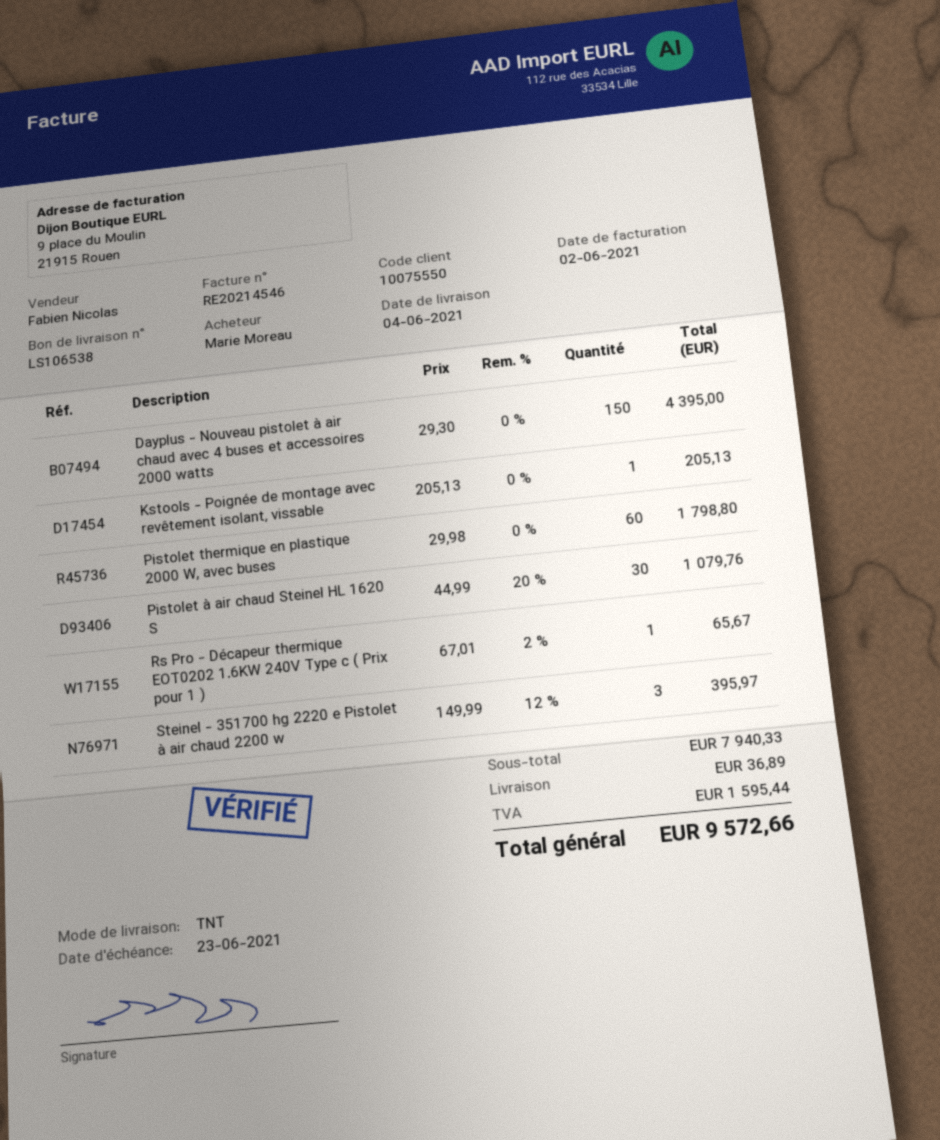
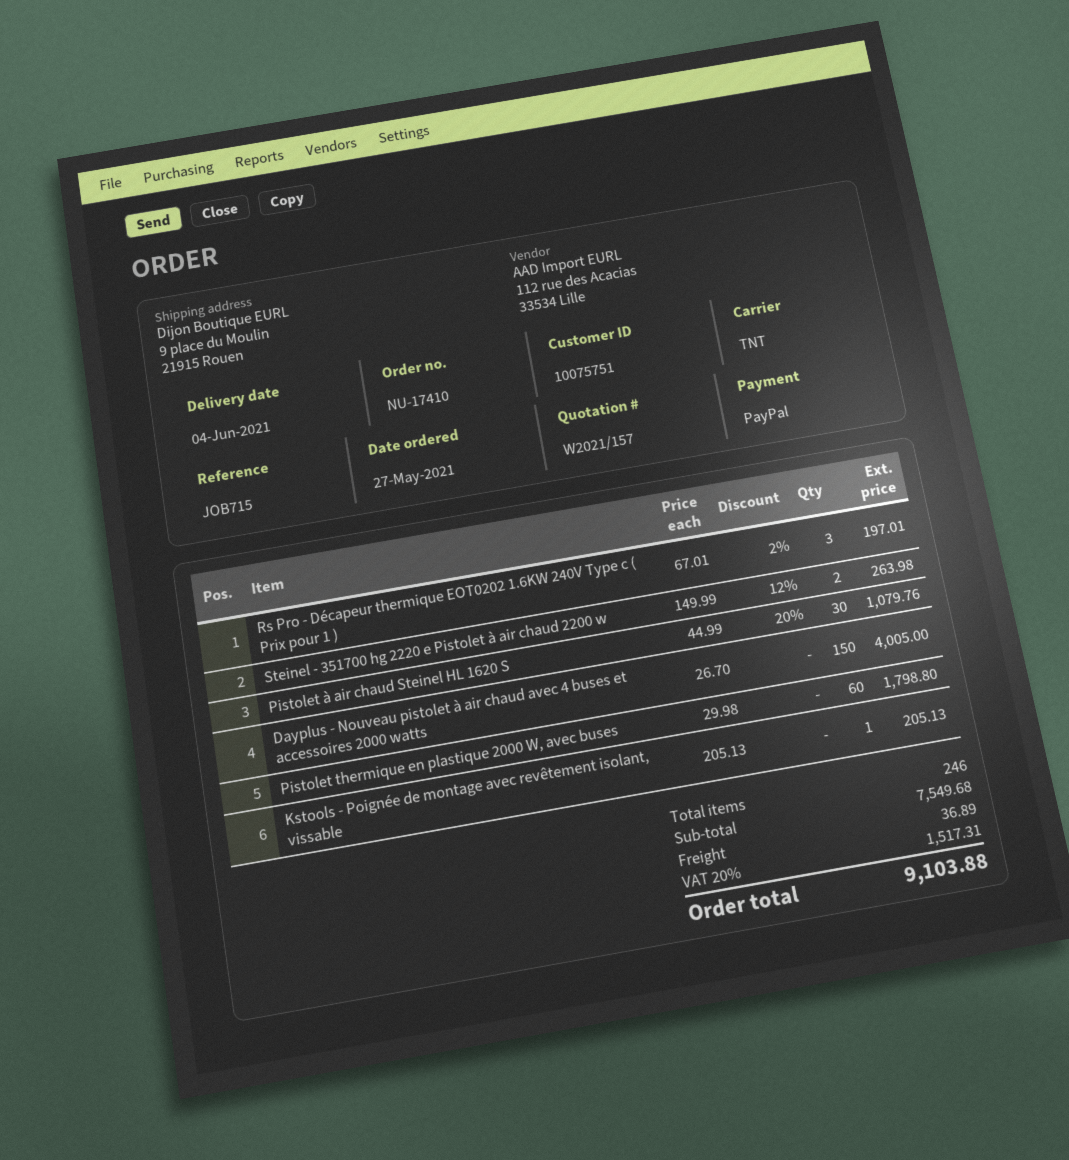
customer number: 10075550 -> 10075751
Dayplus - Nouveau pistolet à air chaud avec 4 buses et accessoires 2000 watts: 150 x 29.30 = 4395.00 -> 150 x 26.70 = 4005.00
Rs Pro - Décapeur thermique EOT0202 1.6KW 240V Type c ( Prix pour 1 ): 1 x 67.01 - 2% = 65.67 -> 3 x 67.01 - 2% = 197.01
Steinel - 351700 hg 2220 e Pistolet à air chaud 2200 w: 3 x 149.99 - 12% = 395.97 -> 2 x 149.99 - 12% = 263.98
subtotal: 7940.33 -> 7549.68
tax: 1595.44 -> 1517.31
total: 9572.66 -> 9103.88

